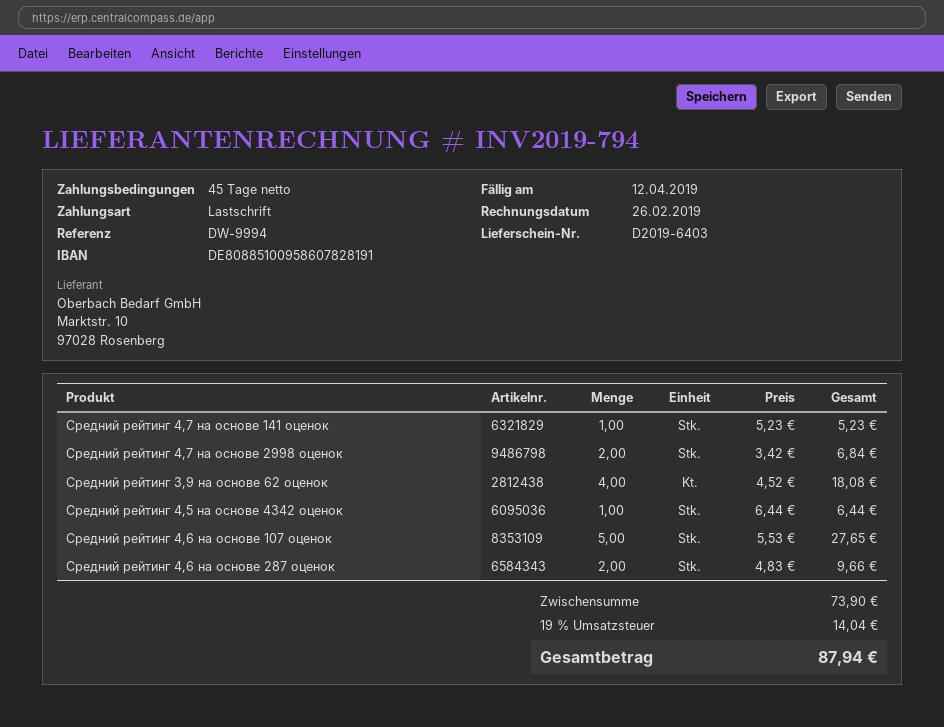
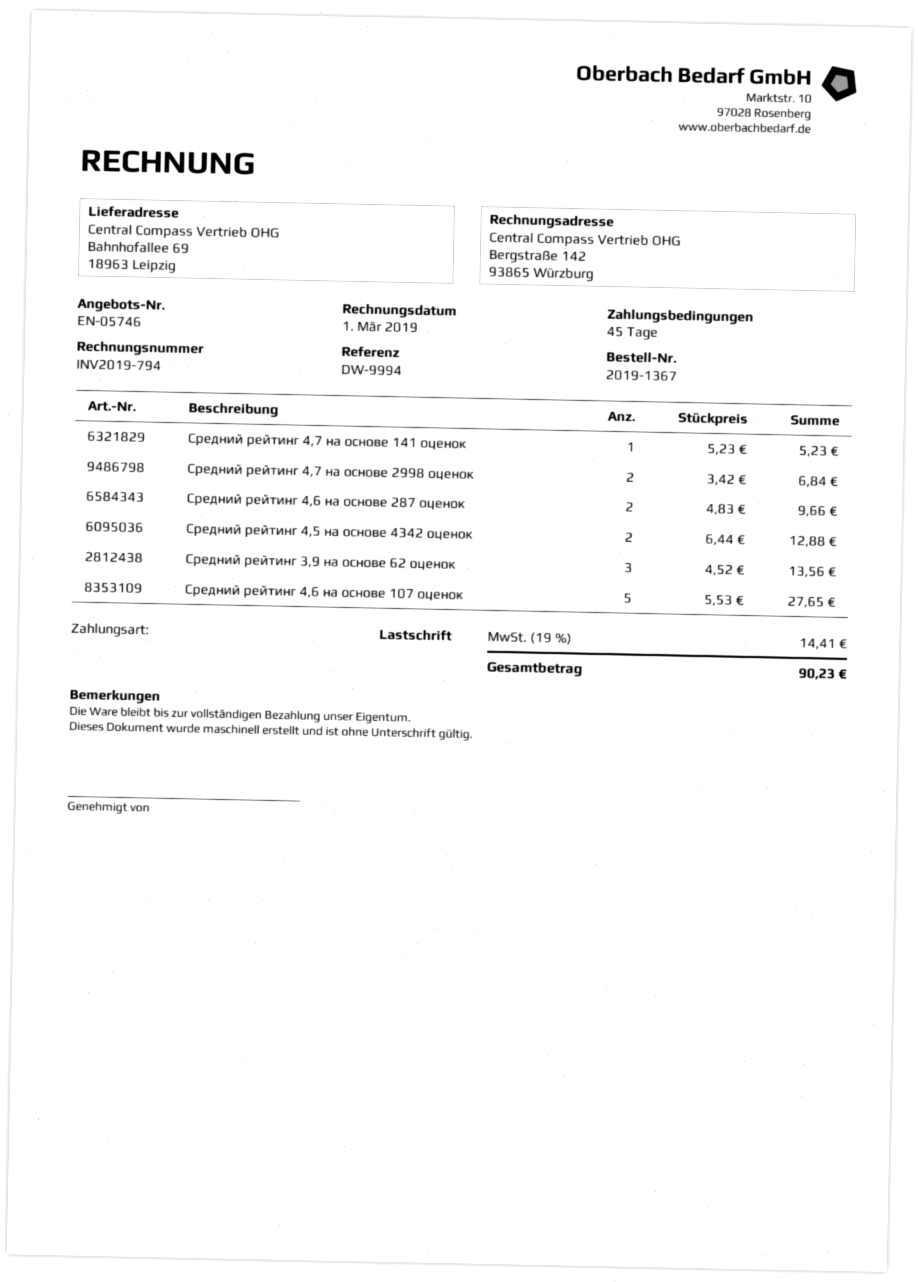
invoice date: 2019-02-26 -> 2019-03-01
Средний рейтинг 3,9 на основе 62 оценок: 4 x 4.52 = 18.08 -> 3 x 4.52 = 13.56
Средний рейтинг 4,5 на основе 4342 оценок: 1 x 6.44 = 6.44 -> 2 x 6.44 = 12.88
tax: 19% = 14.04 -> 19% = 14.41
total: 87.94 -> 90.23

